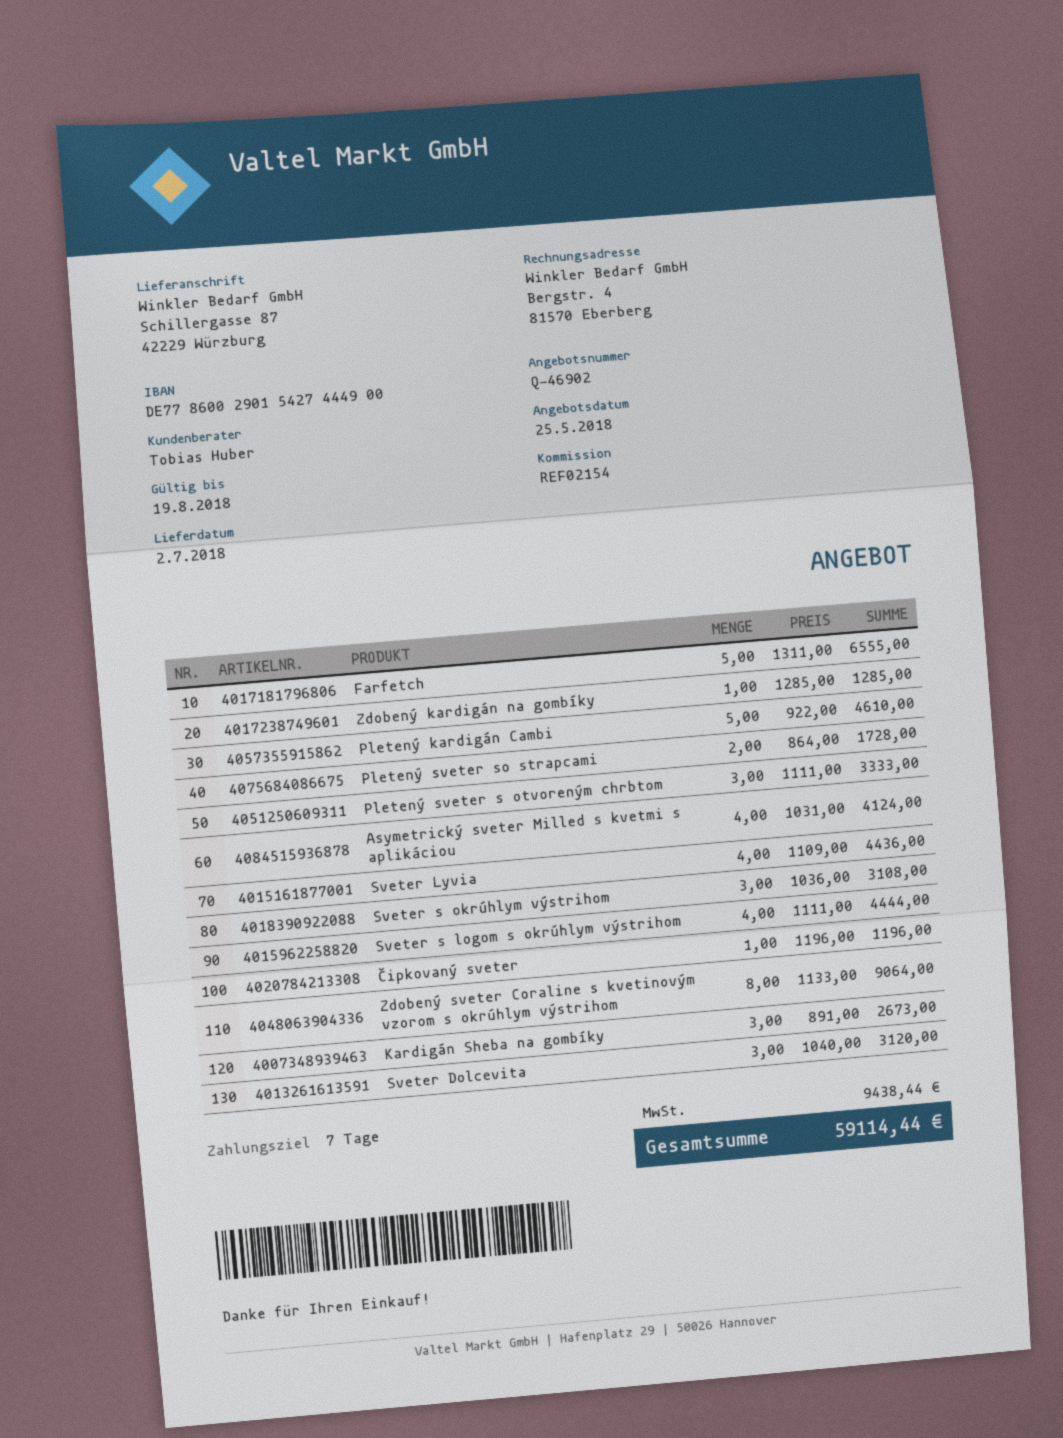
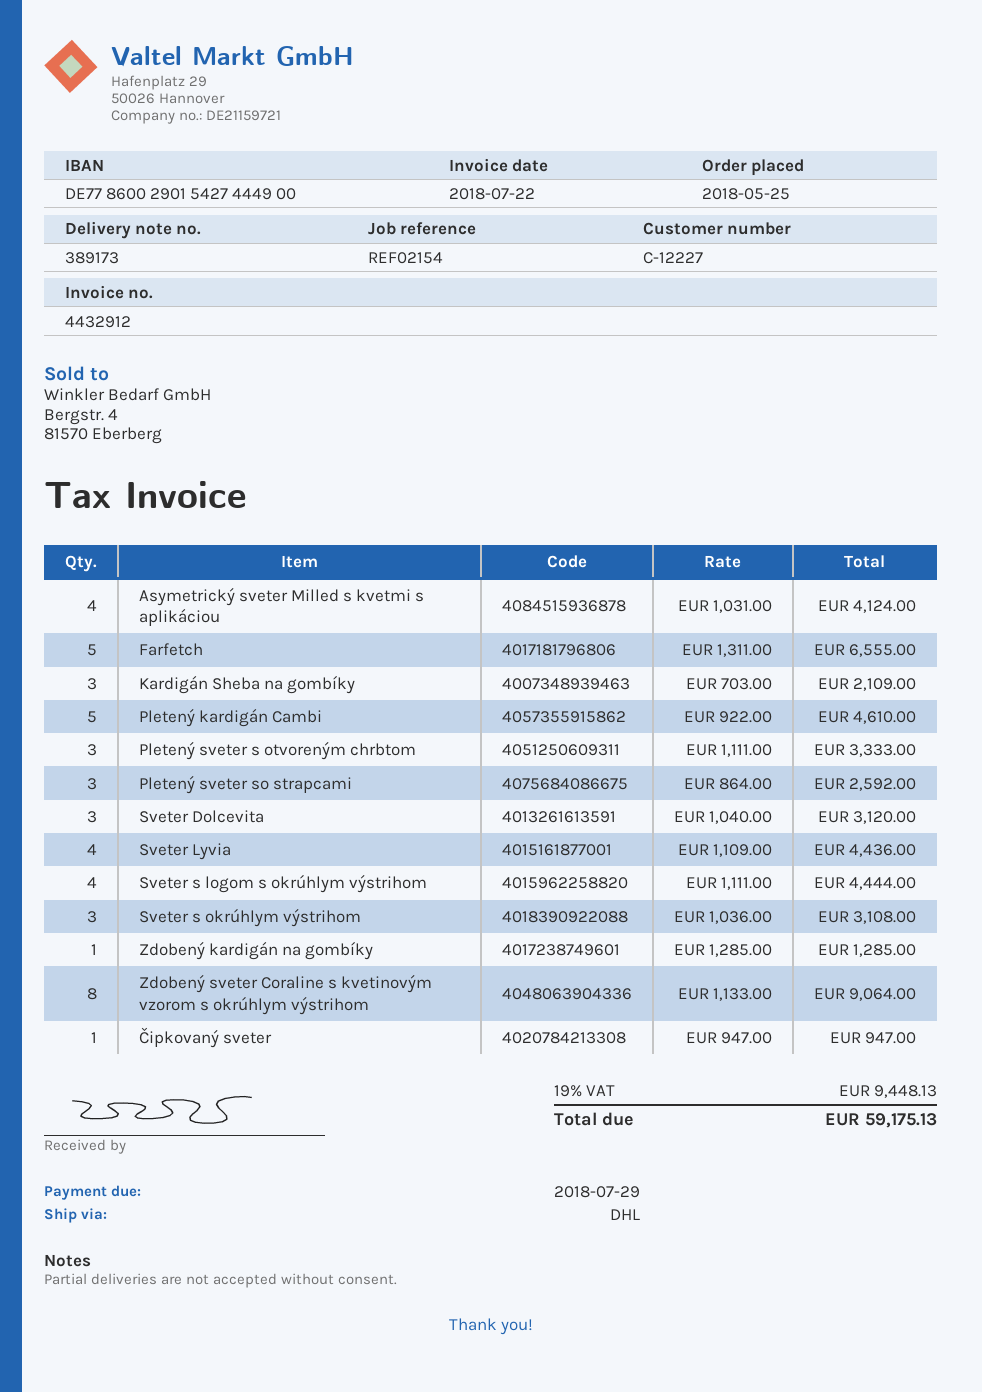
Pletený sveter so strapcami: 2 x 864.00 = 1728.00 -> 3 x 864.00 = 2592.00
Čipkovaný sveter: 1 x 1196.00 = 1196.00 -> 1 x 947.00 = 947.00
Kardigán Sheba na gombíky: 3 x 891.00 = 2673.00 -> 3 x 703.00 = 2109.00
tax: 9438.44 -> 9448.13
total: 59114.44 -> 59175.13

